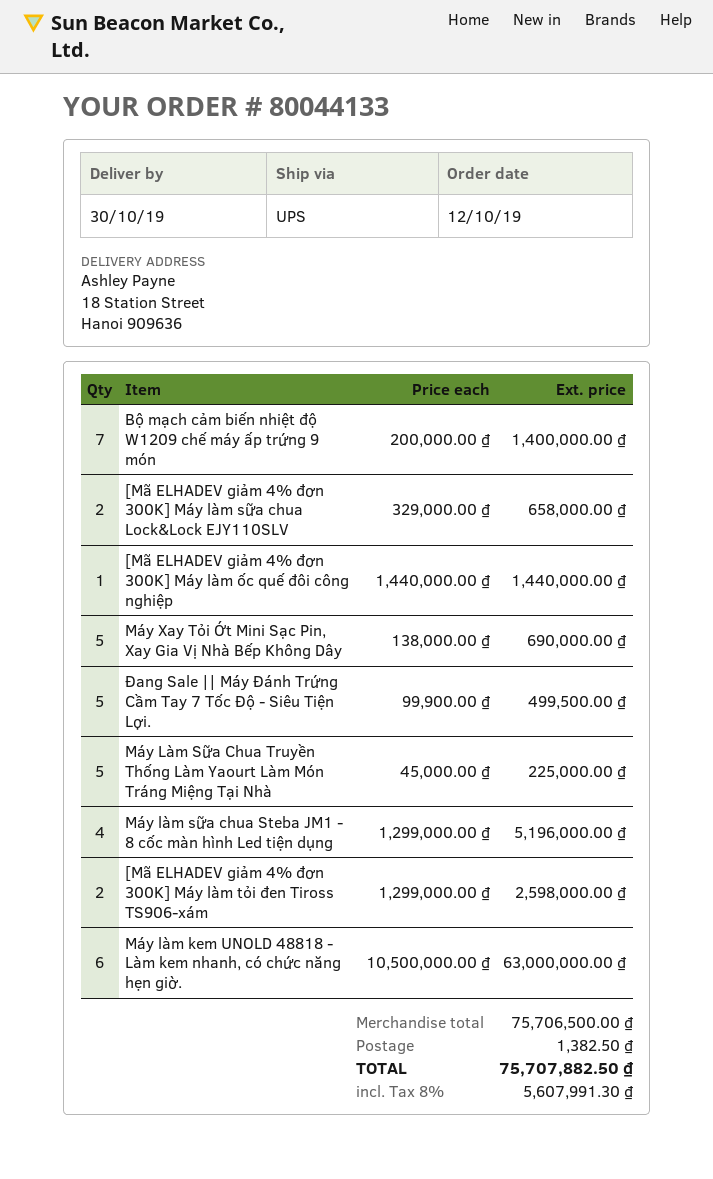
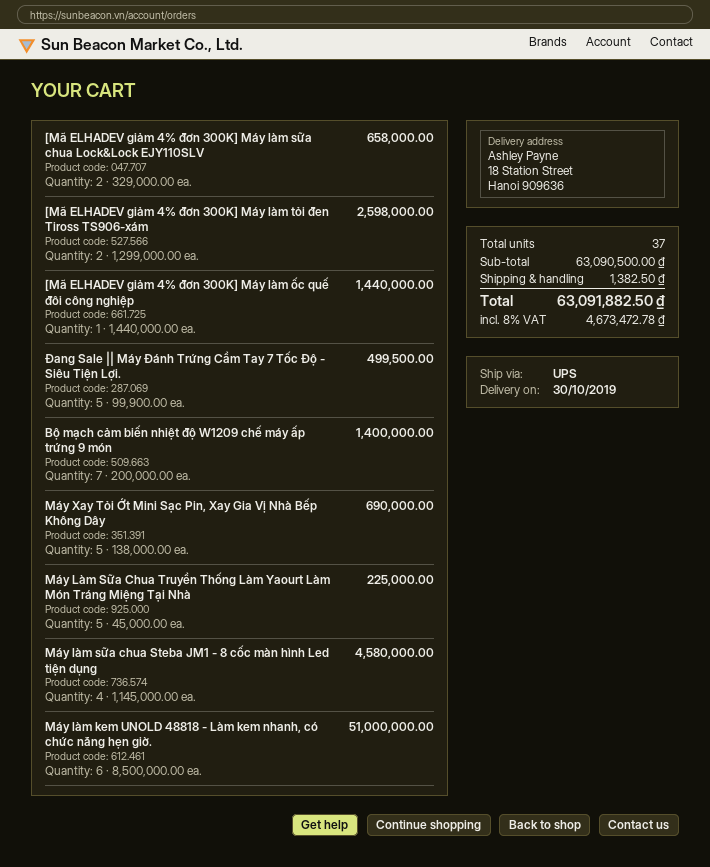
Máy làm sữa chua Steba JM1 - 8 cốc màn hình Led tiện dụng: 4 x 1299000.00 = 5196000.00 -> 4 x 1145000.00 = 4580000.00
Máy làm kem UNOLD 48818 - Làm kem nhanh, có chức năng hẹn giờ.: 6 x 10500000.00 = 63000000.00 -> 6 x 8500000.00 = 51000000.00
subtotal: 75706500.00 -> 63090500.00
tax: 8% = 5607991.30 -> 8% = 4673472.78
total: 75707882.50 -> 63091882.50

